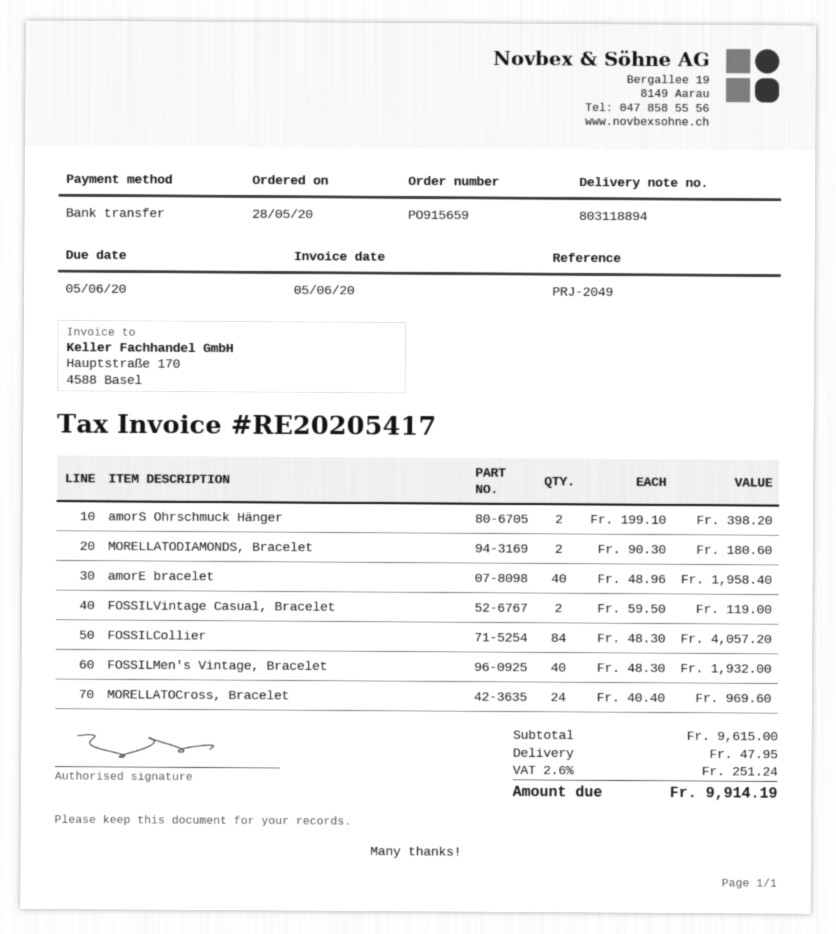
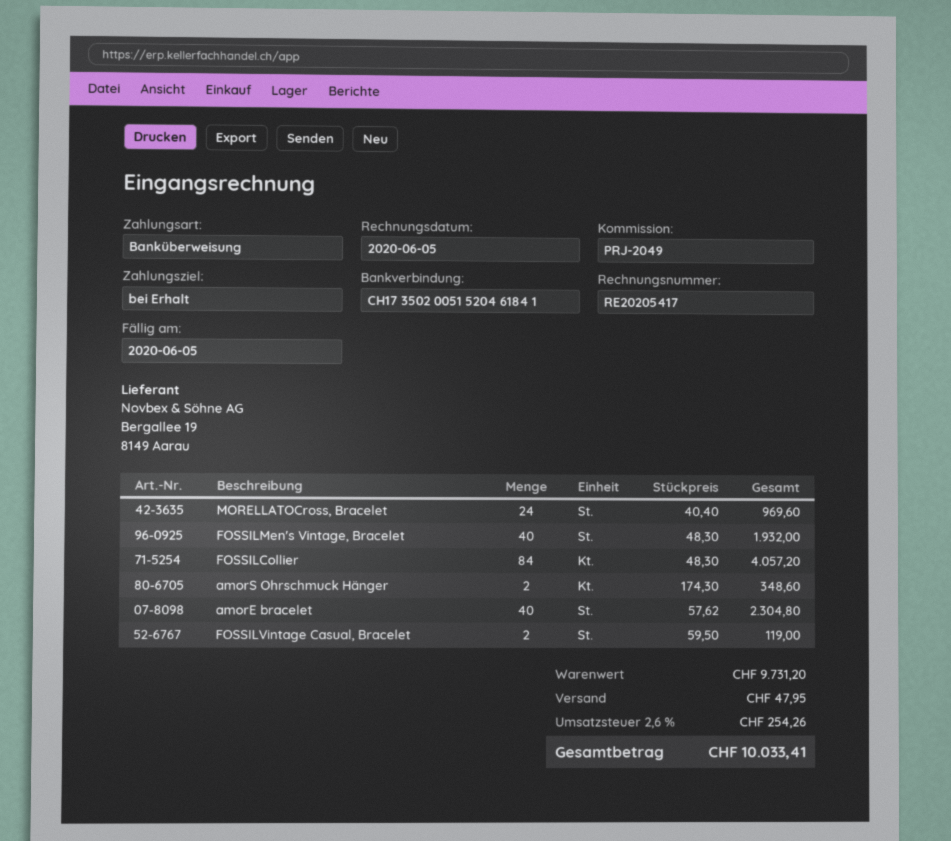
amorS Ohrschmuck Hänger: 2 x 199.10 = 398.20 -> 2 x 174.30 = 348.60
MORELLATODIAMONDS, Bracelet: 2 x 90.30 = 180.60 -> none
amorE bracelet: 40 x 48.96 = 1958.40 -> 40 x 57.62 = 2304.80
subtotal: 9615.00 -> 9731.20
tax: 2.6% = 251.24 -> 2.6% = 254.26
total: 9914.19 -> 10033.41

